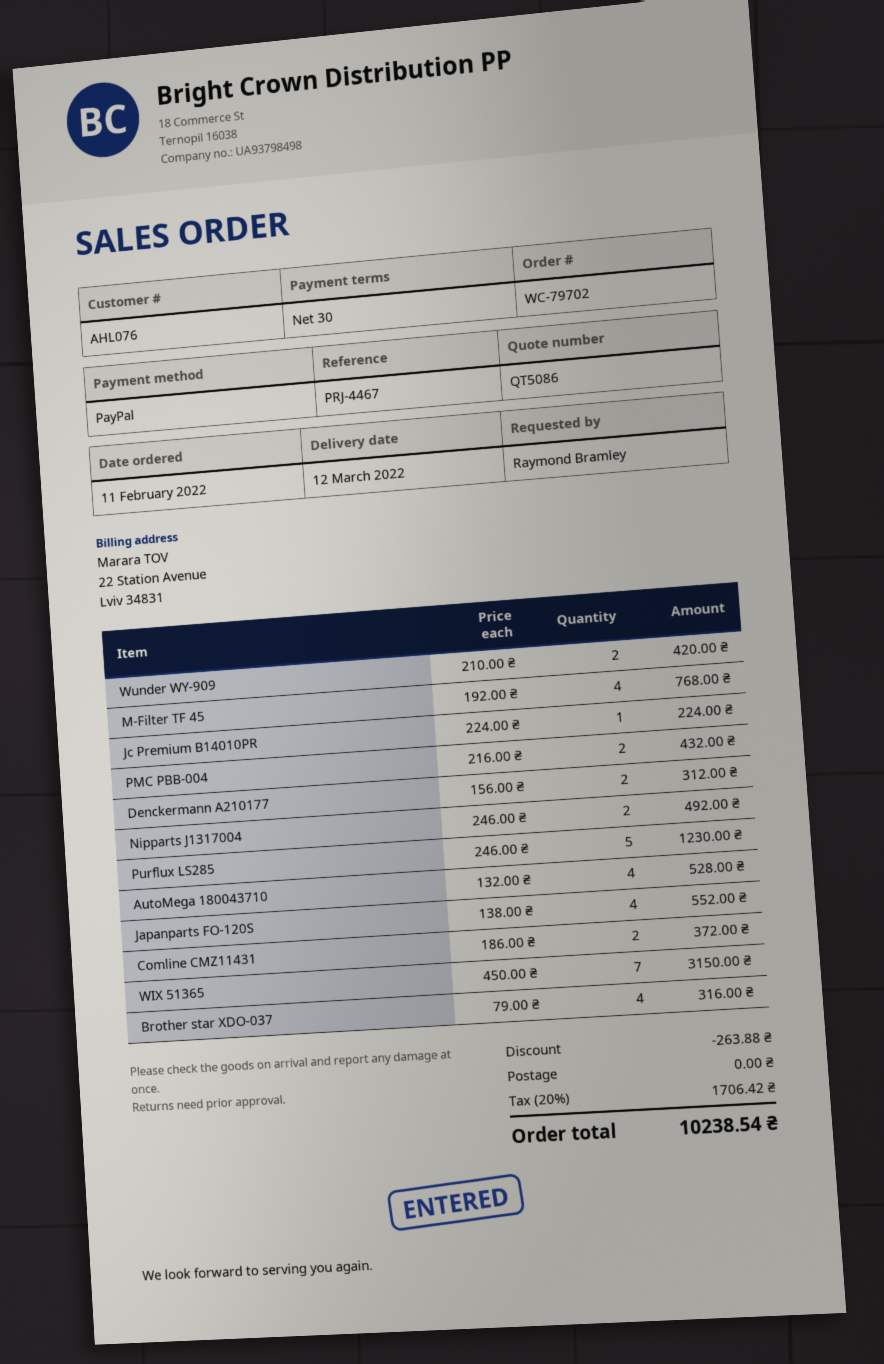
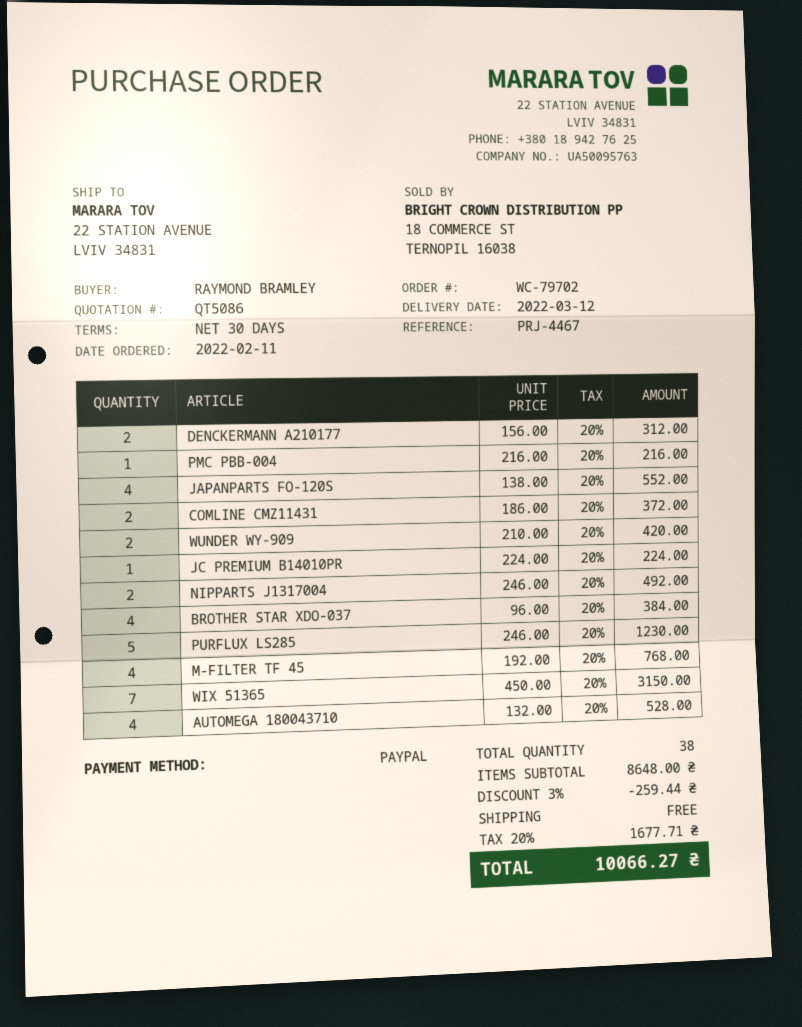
PMC PBB-004: 2 x 216.00 = 432.00 -> 1 x 216.00 = 216.00
Brother star XDO-037: 4 x 79.00 = 316.00 -> 4 x 96.00 = 384.00
discount: 263.88 -> 259.44
tax: 20% = 1706.42 -> 20% = 1677.71
total: 10238.54 -> 10066.27

